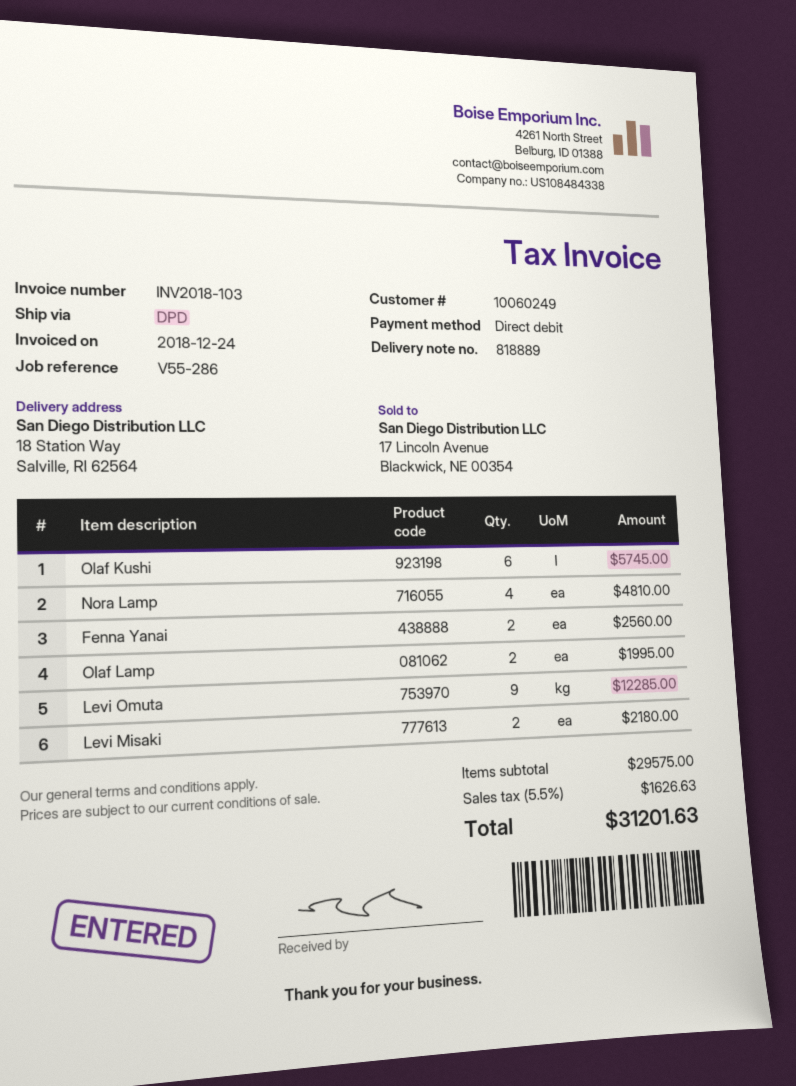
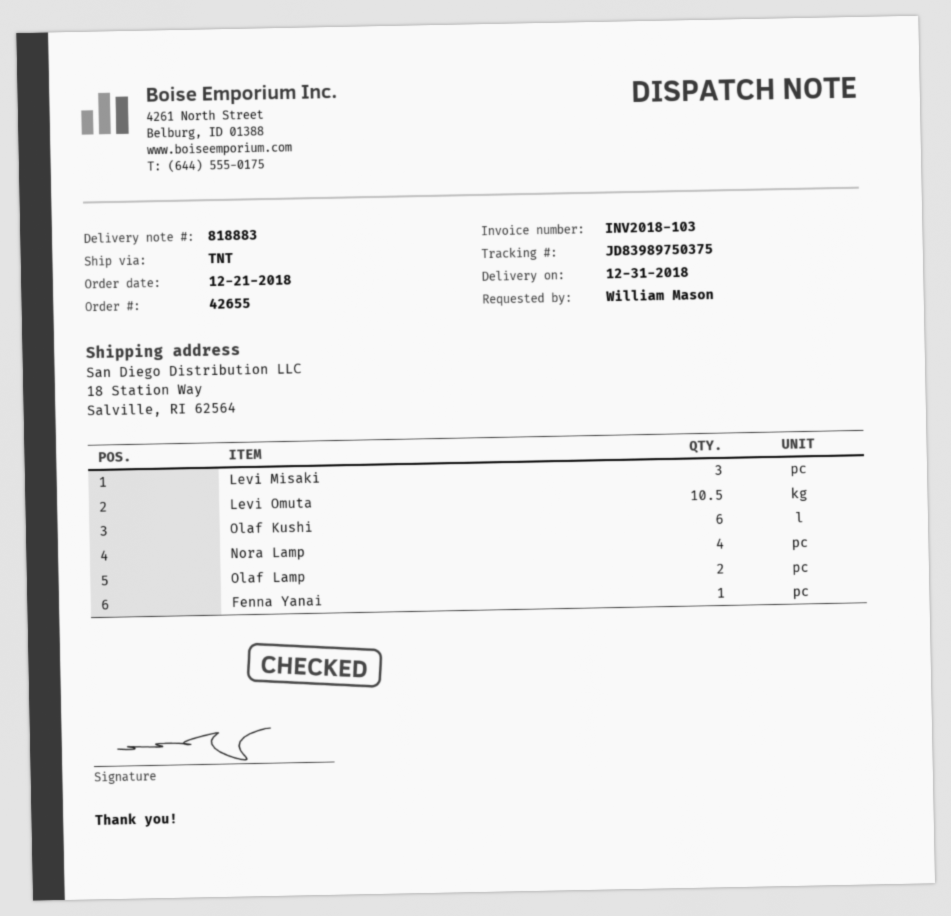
delivery note number: 818889 -> 818883
shipping method: DPD -> TNT
Fenna Yanai: 2 -> 1
Levi Omuta: 9 -> 10.5
Levi Misaki: 2 -> 3

